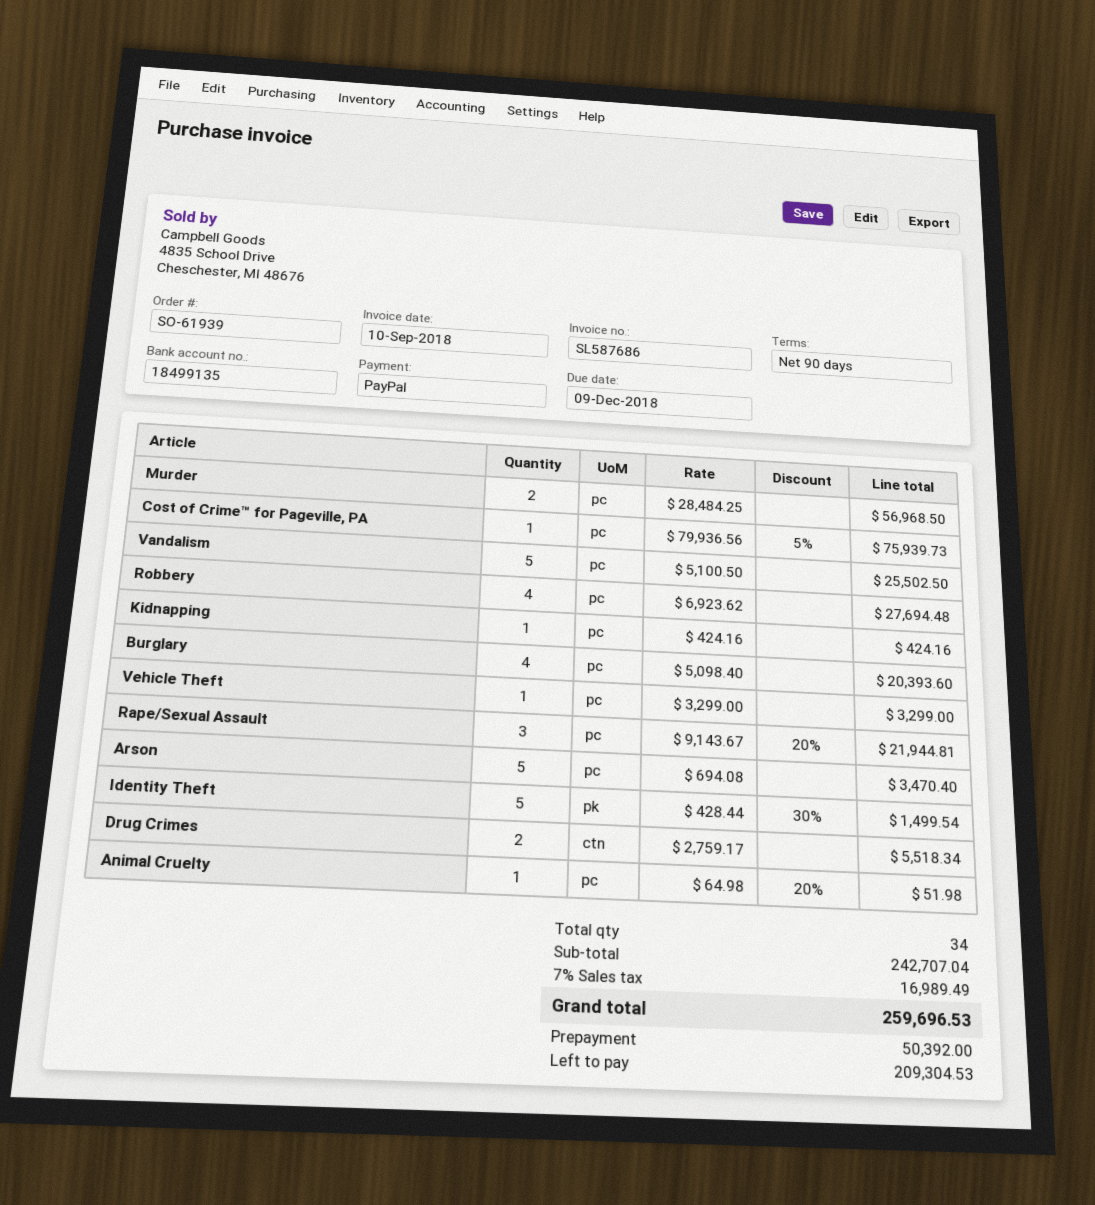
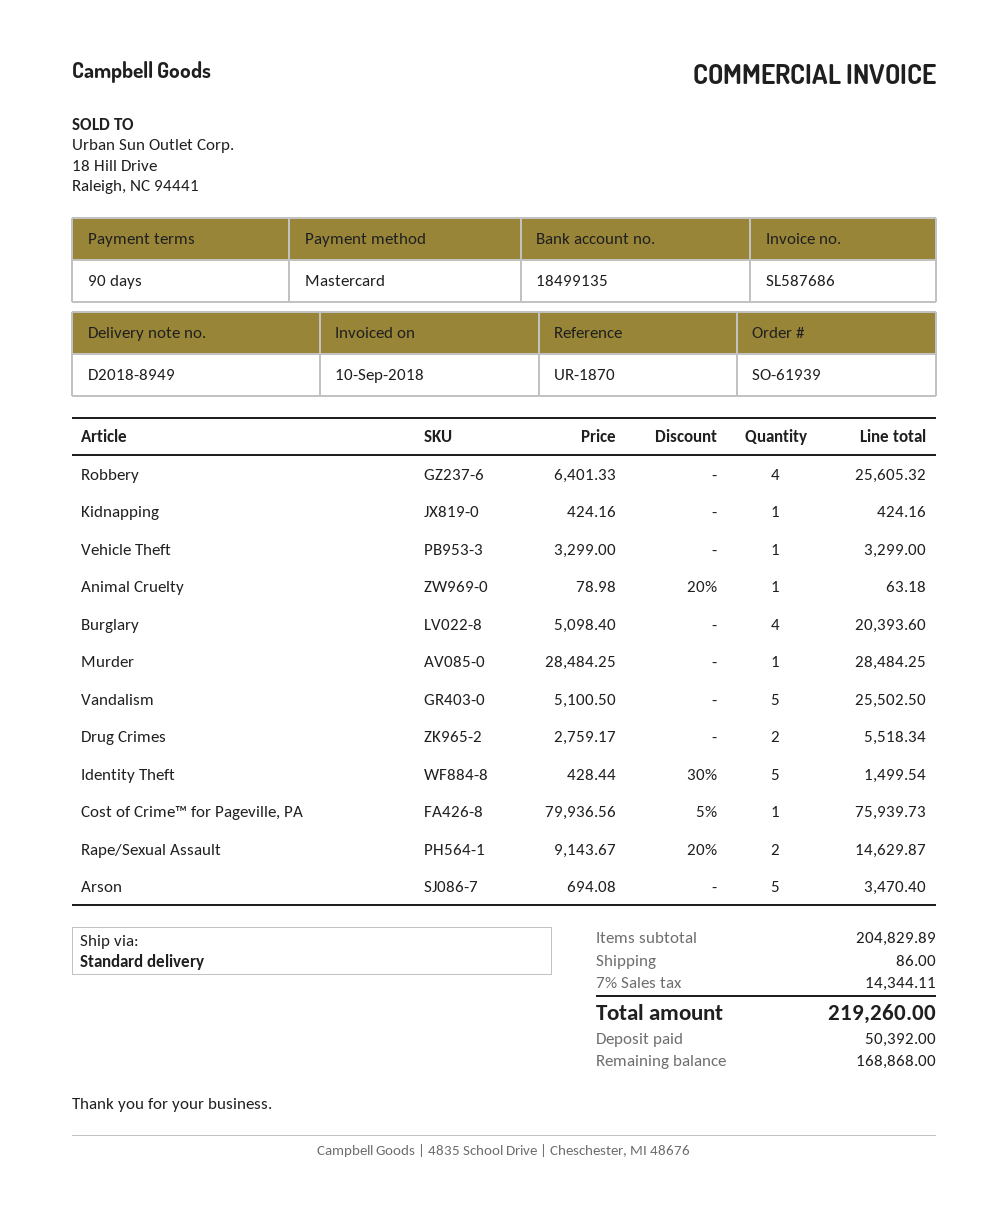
payment method: PayPal -> Mastercard
Murder: 2 x 28484.25 = 56968.50 -> 1 x 28484.25 = 28484.25
Robbery: 4 x 6923.62 = 27694.48 -> 4 x 6401.33 = 25605.32
Rape/Sexual Assault: 3 x 9143.67 - 20% = 21944.81 -> 2 x 9143.67 - 20% = 14629.87
Animal Cruelty: 1 x 64.98 - 20% = 51.98 -> 1 x 78.98 - 20% = 63.18
subtotal: 242707.04 -> 204829.89
shipping: none -> 86.00
tax: 7% = 16989.49 -> 7% = 14344.11
total: 259696.53 -> 219260.00
balance: 209304.53 -> 168868.00

